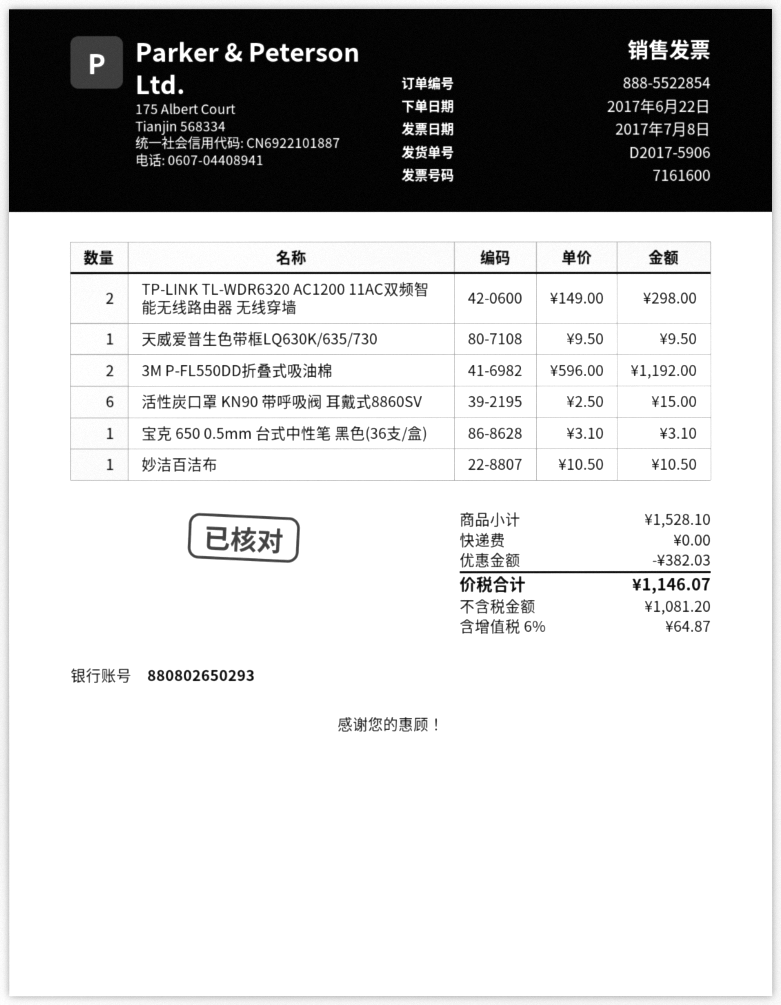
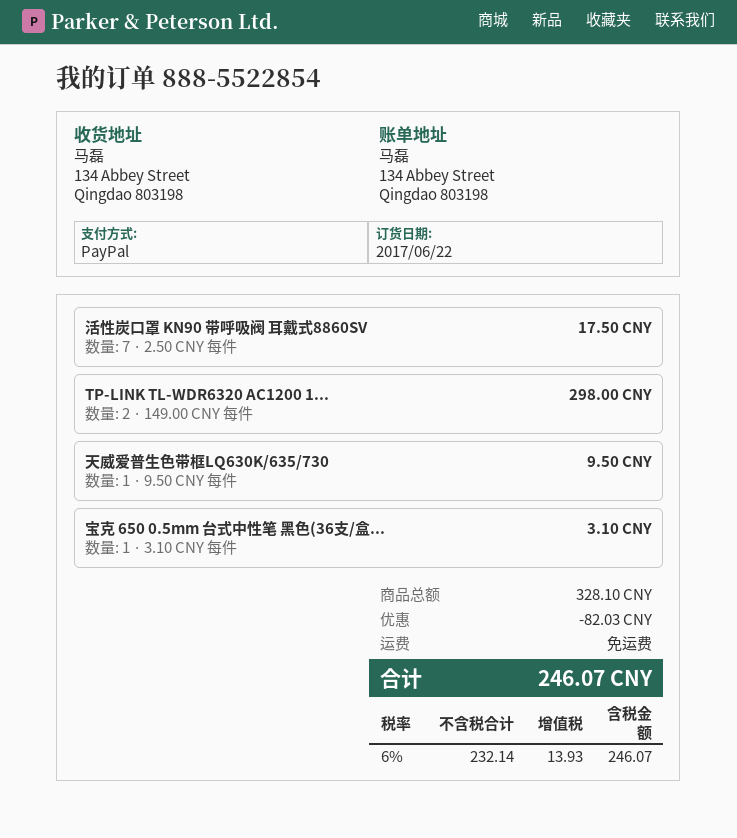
3M P-FL550DD折叠式吸油棉: 2 x 596.00 = 1192.00 -> none
活性炭口罩 KN90 带呼吸阀 耳戴式8860SV: 6 x 2.50 = 15.00 -> 7 x 2.50 = 17.50
妙洁百洁布: 1 x 10.50 = 10.50 -> none
subtotal: 1528.10 -> 328.10
discount: 382.03 -> 82.03
net: 1081.20 -> 232.14
tax: 6% = 64.87 -> 6% = 13.93
total: 1146.07 -> 246.07

